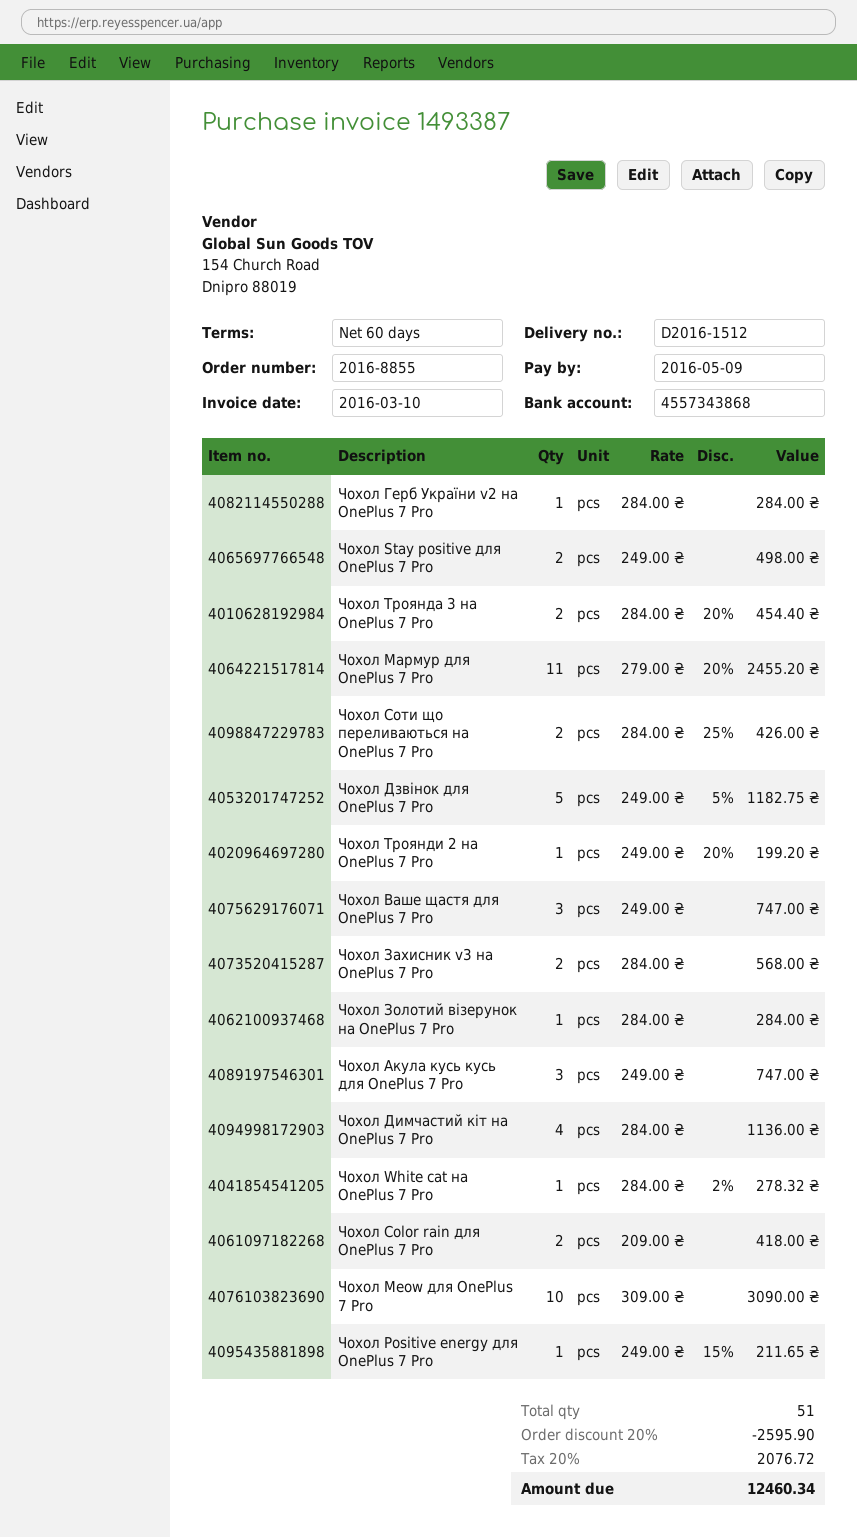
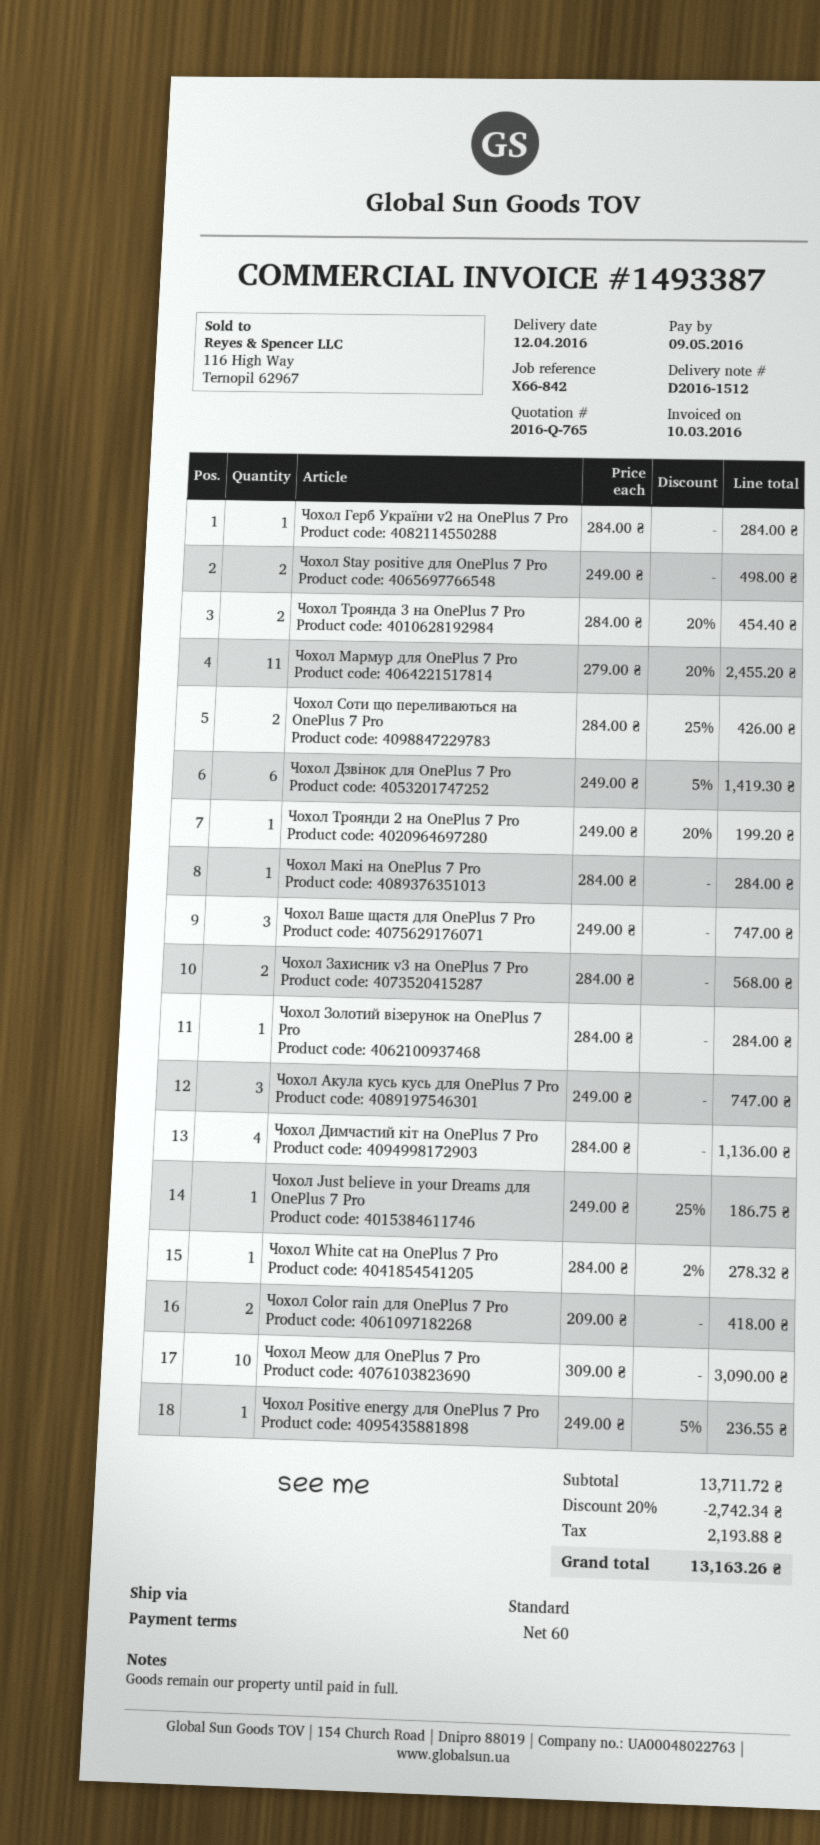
Чохол Дзвінок для OnePlus 7 Pro: 5 x 249.00 - 5% = 1182.75 -> 6 x 249.00 - 5% = 1419.30
Чохол Positive energy для OnePlus 7 Pro: 1 x 249.00 - 15% = 211.65 -> 1 x 249.00 - 5% = 236.55
Чохол Макі на OnePlus 7 Pro: none -> 1 x 284.00 = 284.00
Чохол Just believe in your Dreams для OnePlus 7 Pro: none -> 1 x 249.00 - 25% = 186.75
discount: 20% = 2595.90 -> 20% = 2742.34
tax: 2076.72 -> 2193.88
total: 12460.34 -> 13163.26

